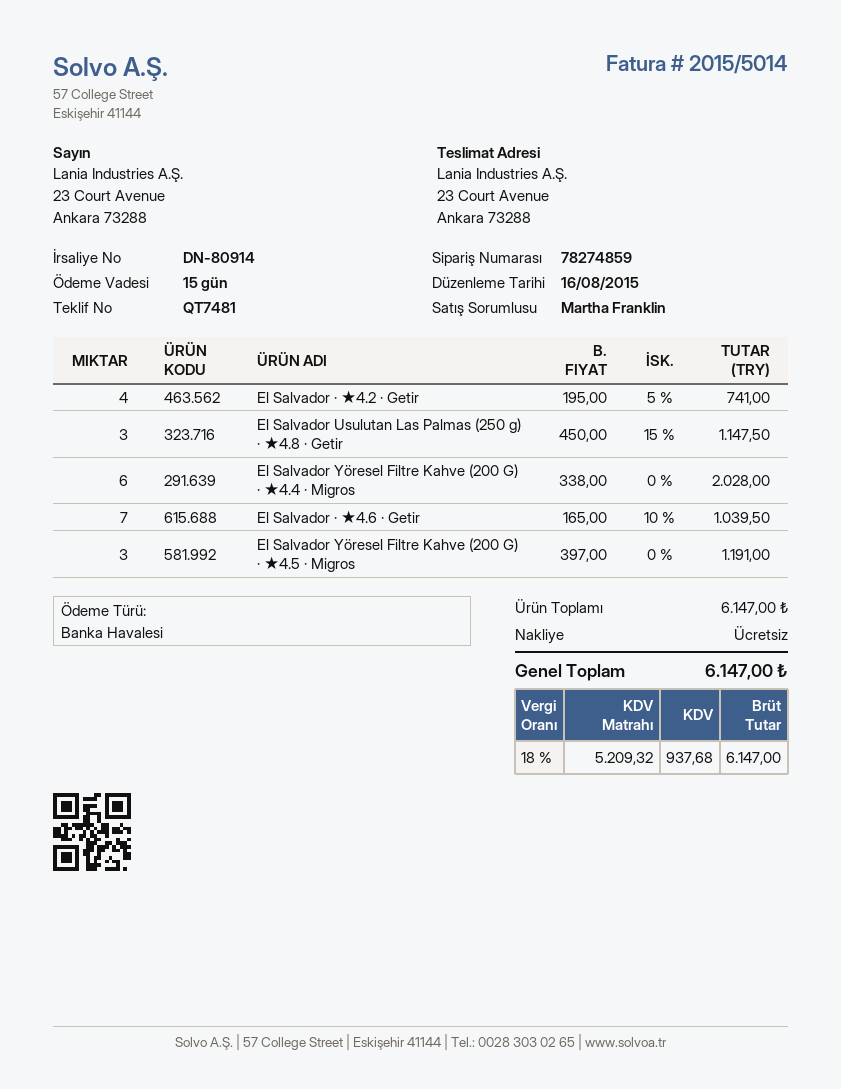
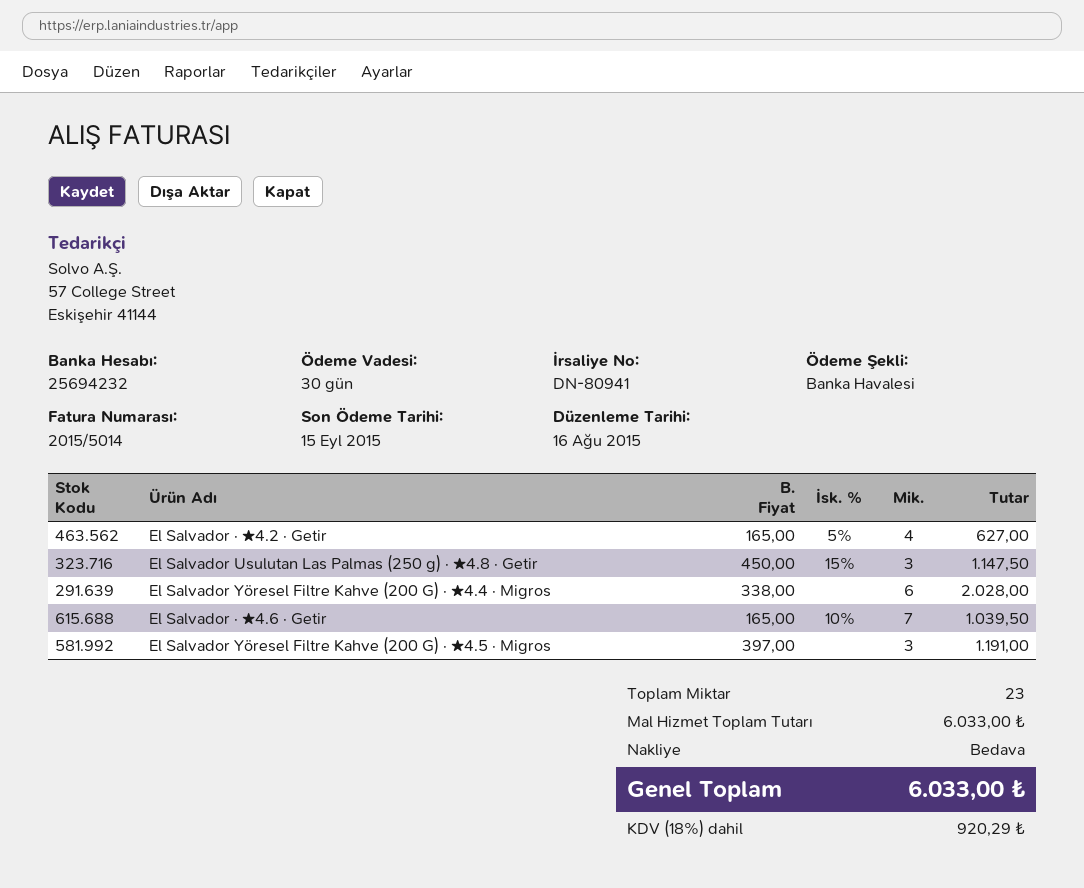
delivery note number: DN-80914 -> DN-80941
payment terms: 15 days -> 30 days
El Salvador · ★4.2 · Getir: 4 x 195.00 - 5% = 741.00 -> 4 x 165.00 - 5% = 627.00
subtotal: 6147.00 -> 6033.00
tax: 18% = 937.68 -> 18% = 920.29
total: 6147.00 -> 6033.00

